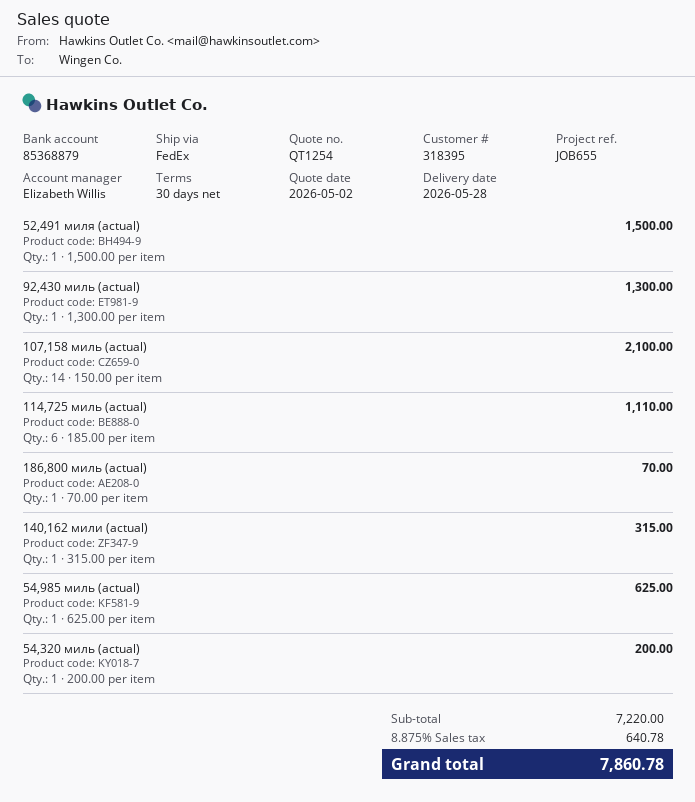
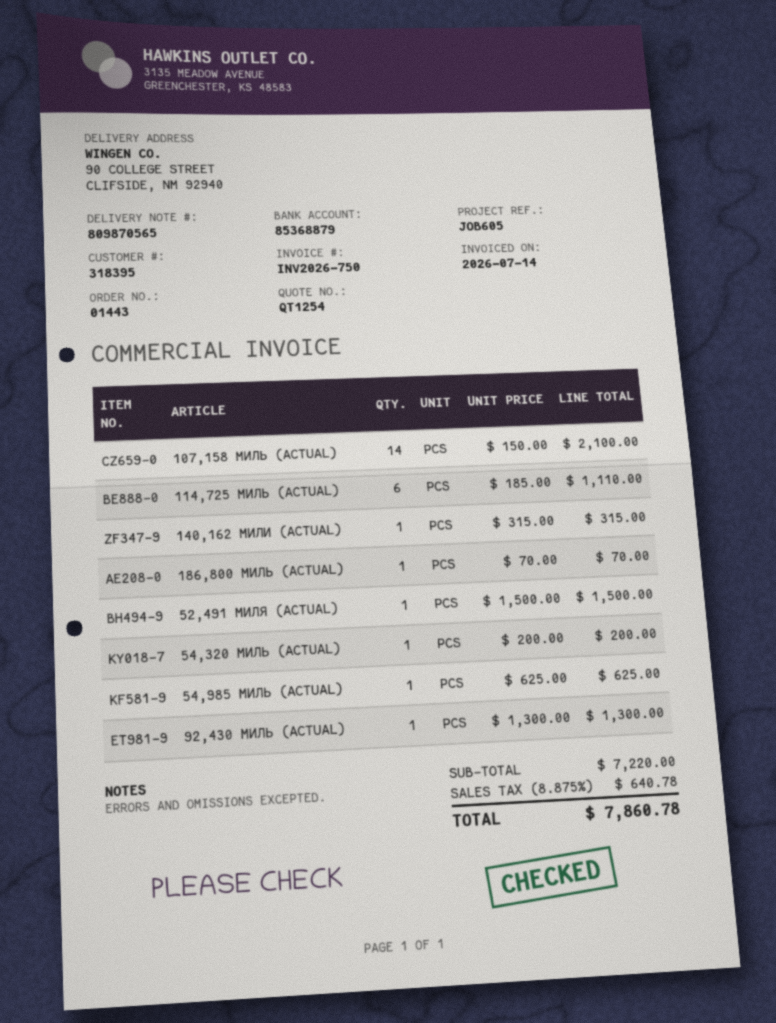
reference: JOB655 -> JOB605

